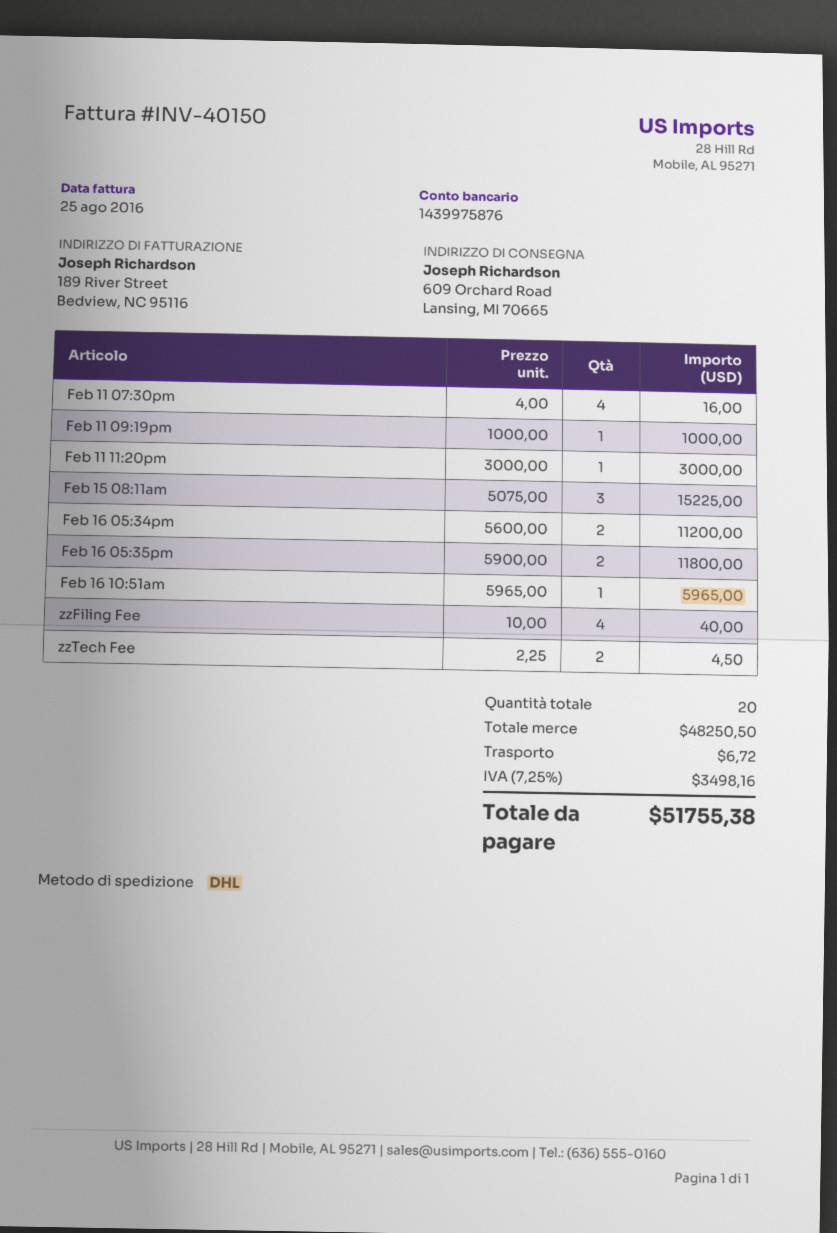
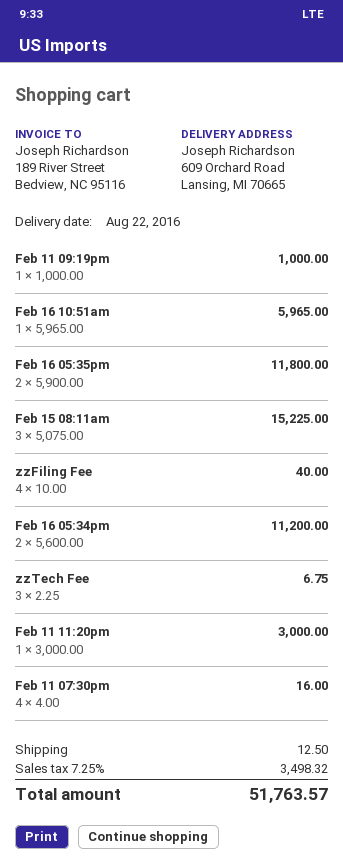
zzTech Fee: 2 x 2.25 = 4.50 -> 3 x 2.25 = 6.75
shipping: 6.72 -> 12.50
tax: 7.25% = 3498.16 -> 7.25% = 3498.32
total: 51755.38 -> 51763.57

